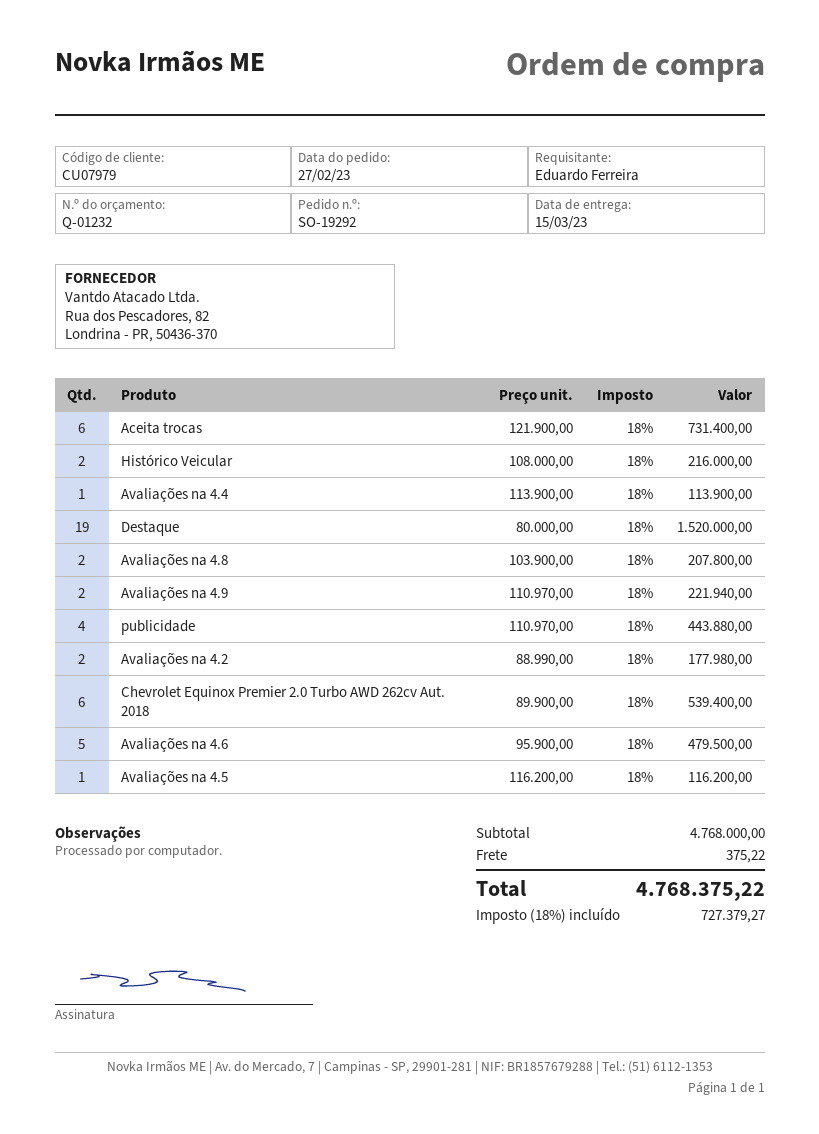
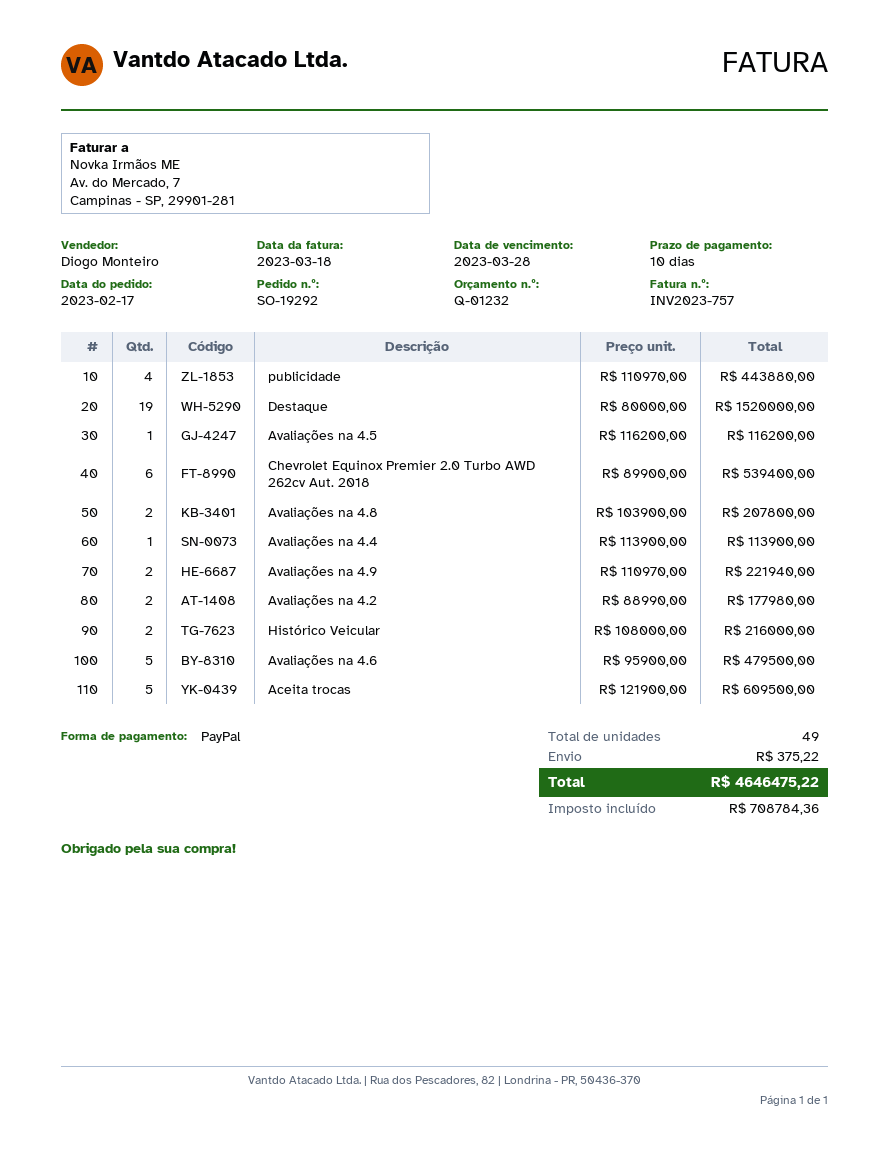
order date: 2023-02-27 -> 2023-02-17
Aceita trocas: 6 x 121900.00 = 731400.00 -> 5 x 121900.00 = 609500.00
tax: 727379.27 -> 708784.36
total: 4768375.22 -> 4646475.22

